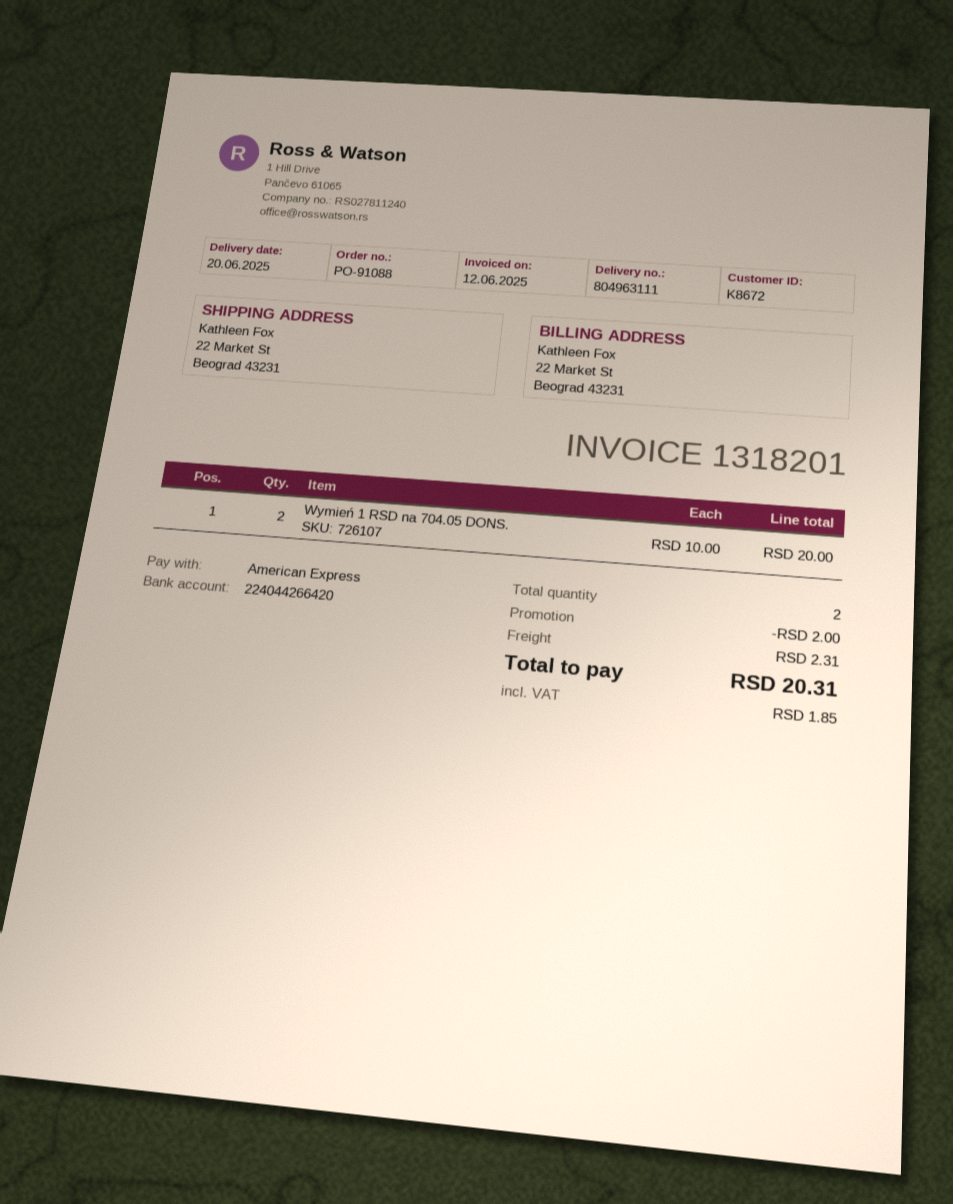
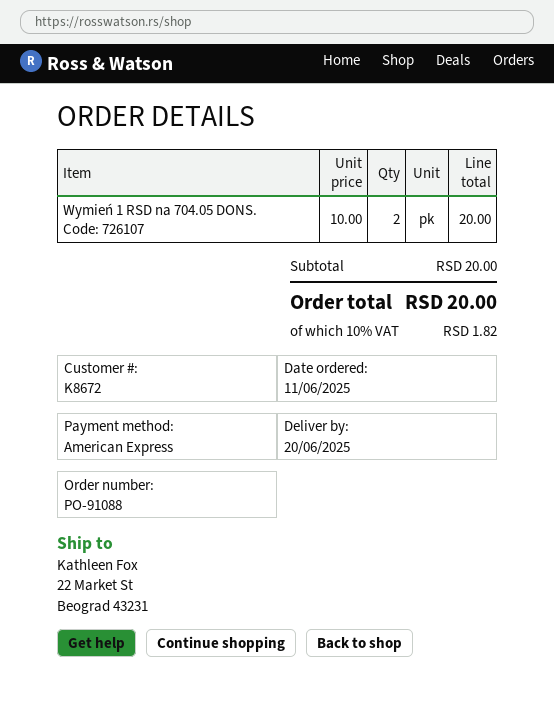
discount: 2.00 -> none
shipping: 2.31 -> none
tax: 1.85 -> 1.82
total: 20.31 -> 20.00

